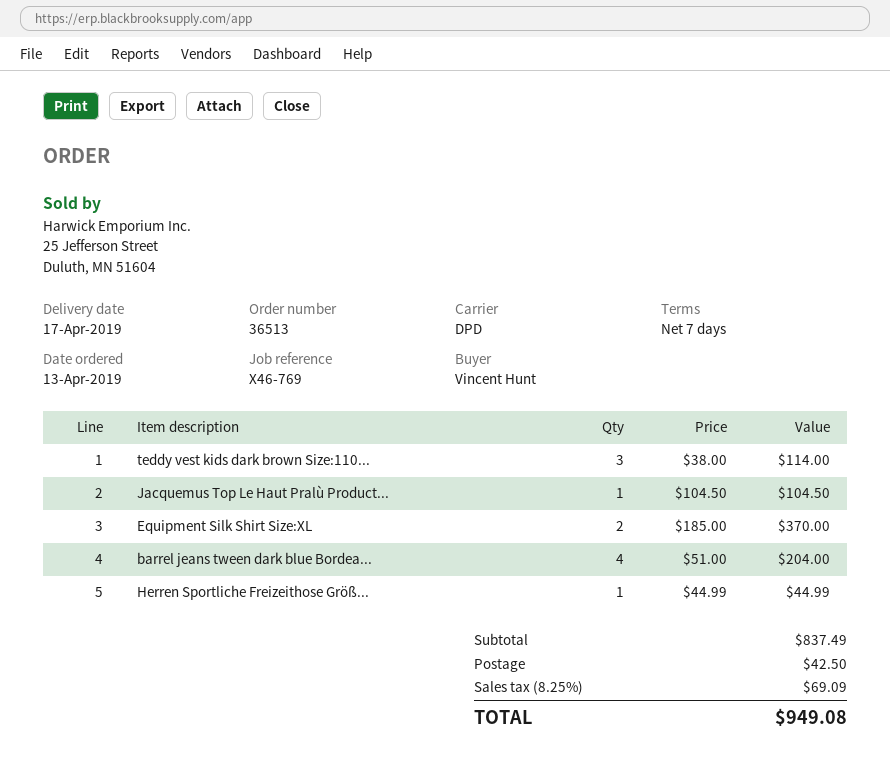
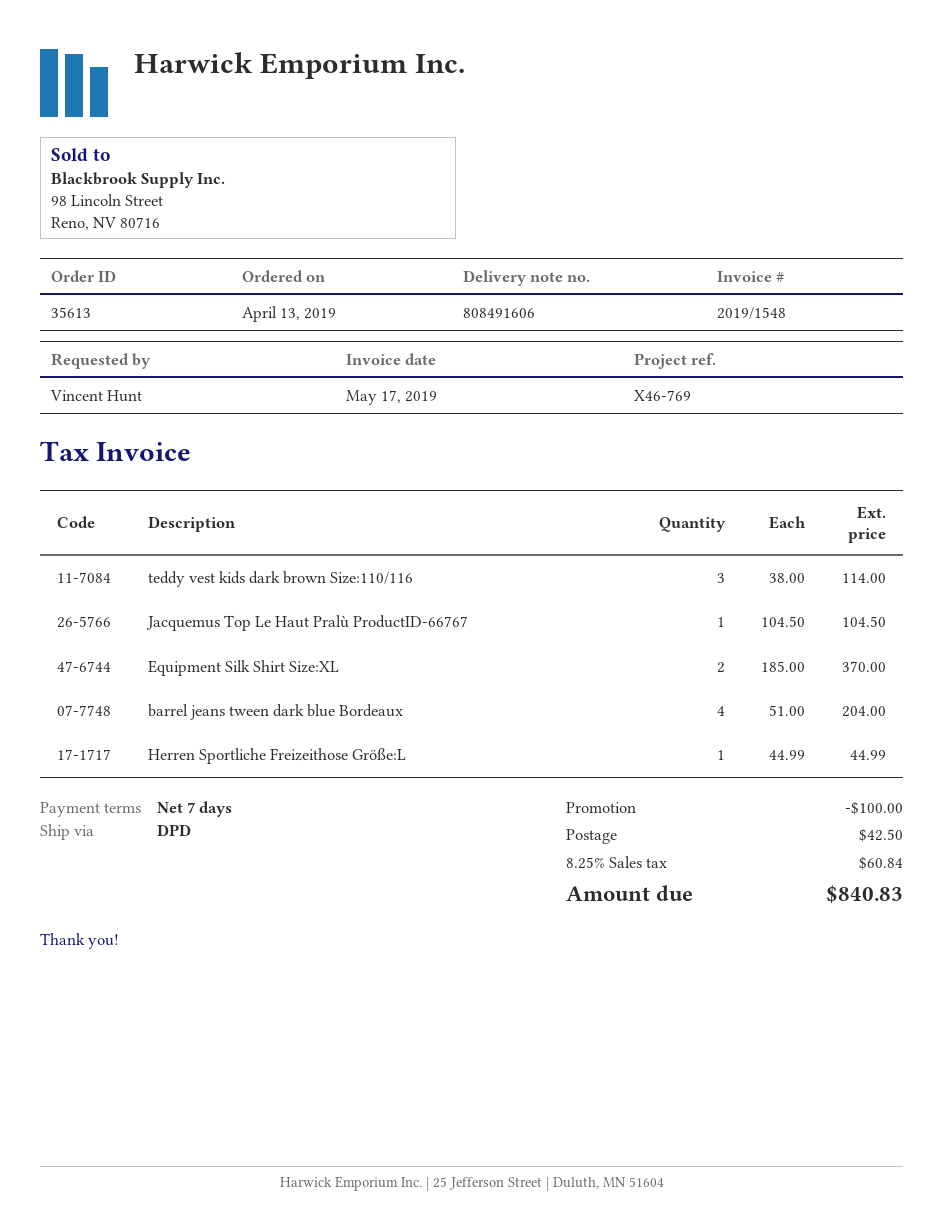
order number: 36513 -> 35613
discount: none -> 100.00
tax: 8.25% = 69.09 -> 8.25% = 60.84
total: 949.08 -> 840.83

